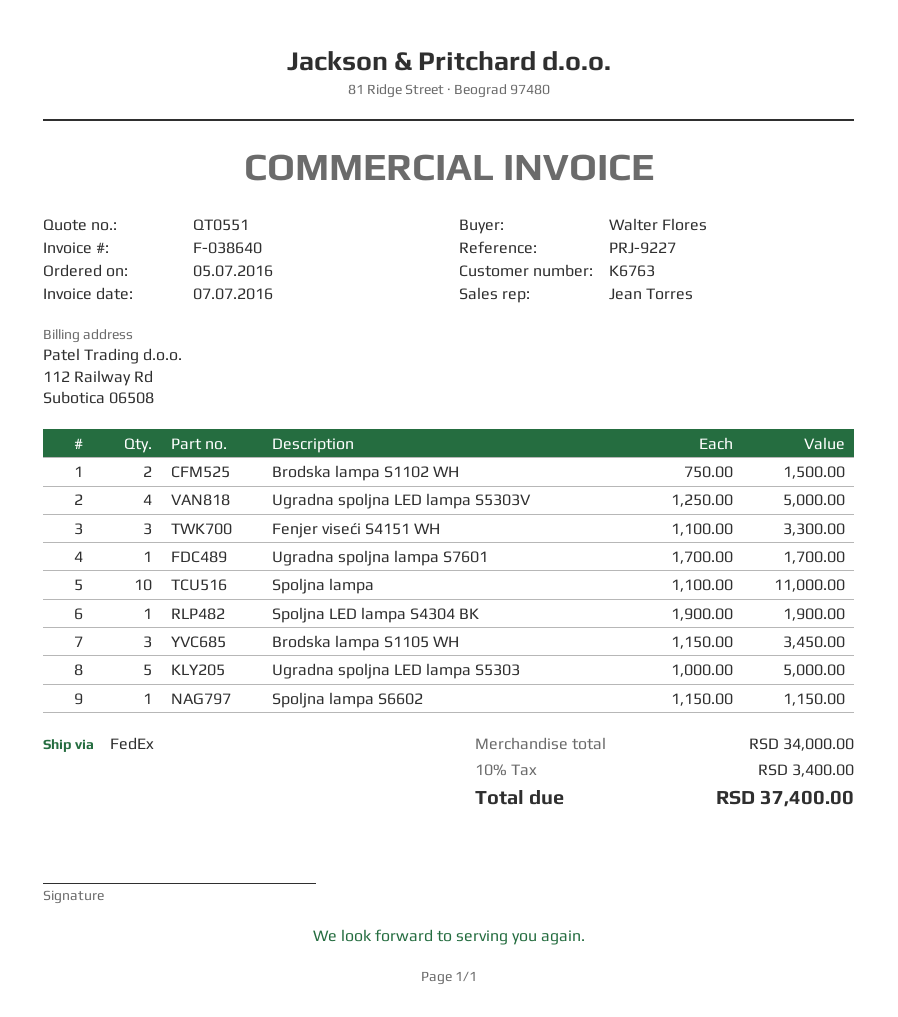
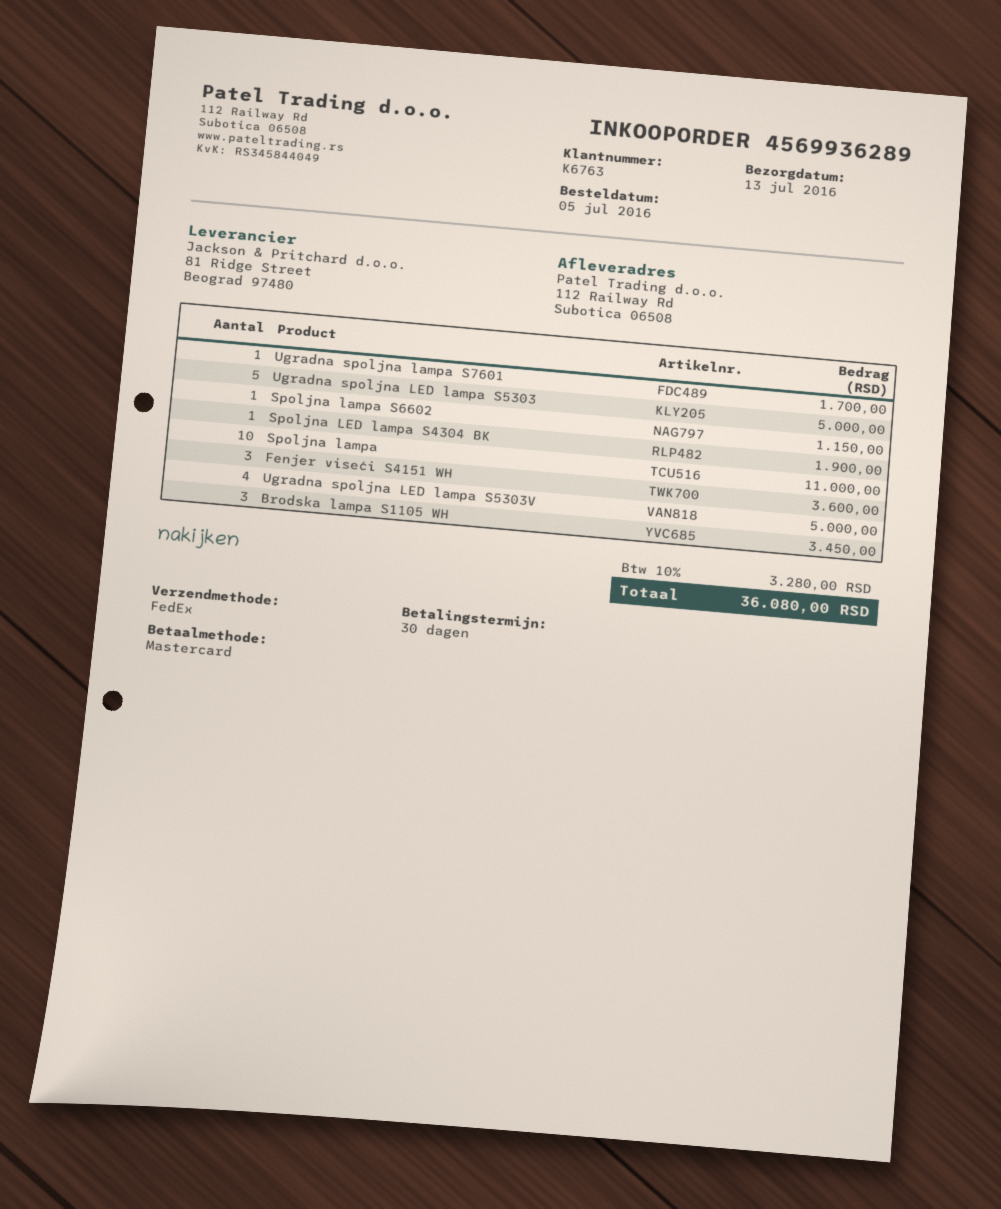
Brodska lampa S1102 WH: 2 for 1500.00 -> none
Fenjer viseći S4151 WH: 3 for 3300.00 -> 3 for 3600.00
tax: 10% = 3400.00 -> 10% = 3280.00
total: 37400.00 -> 36080.00

